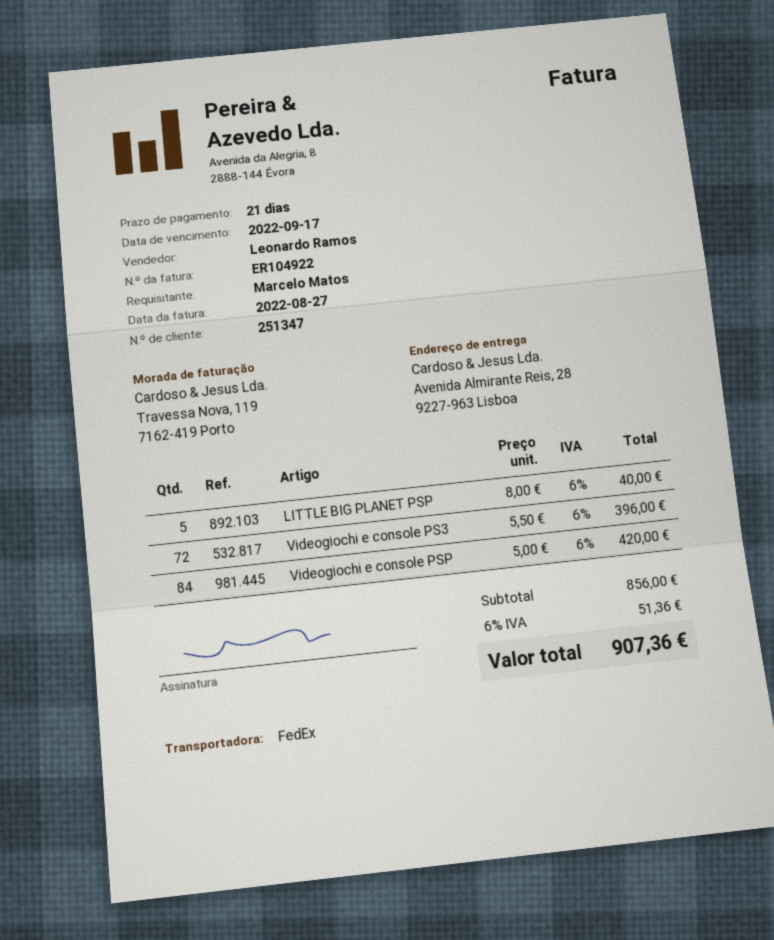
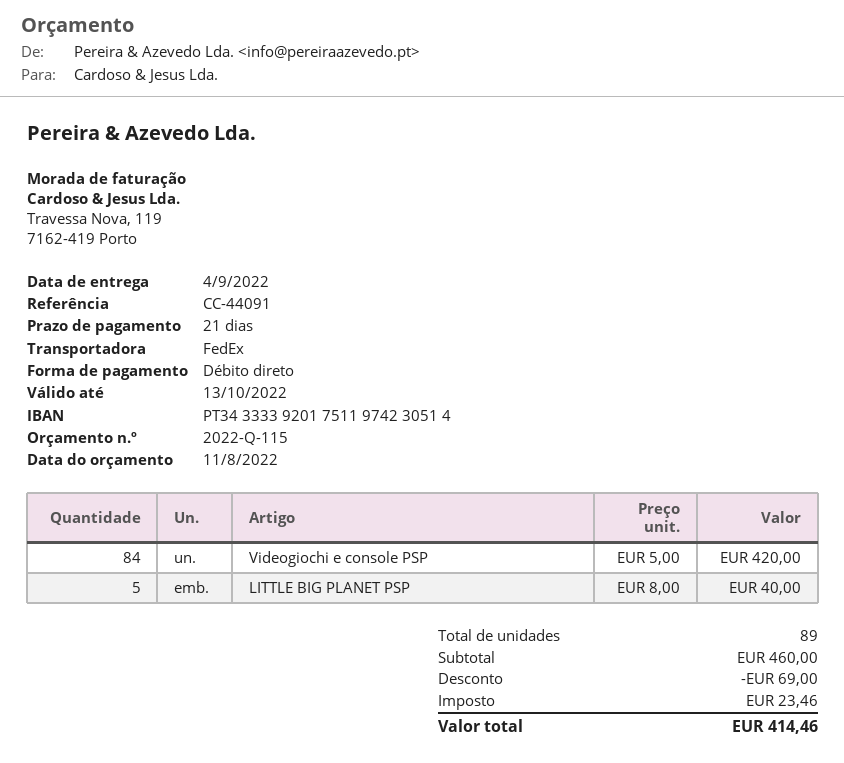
Videogiochi e console PS3: 72 x 5.50 = 396.00 -> none
subtotal: 856.00 -> 460.00
discount: none -> 69.00
tax: 51.36 -> 23.46
total: 907.36 -> 414.46

